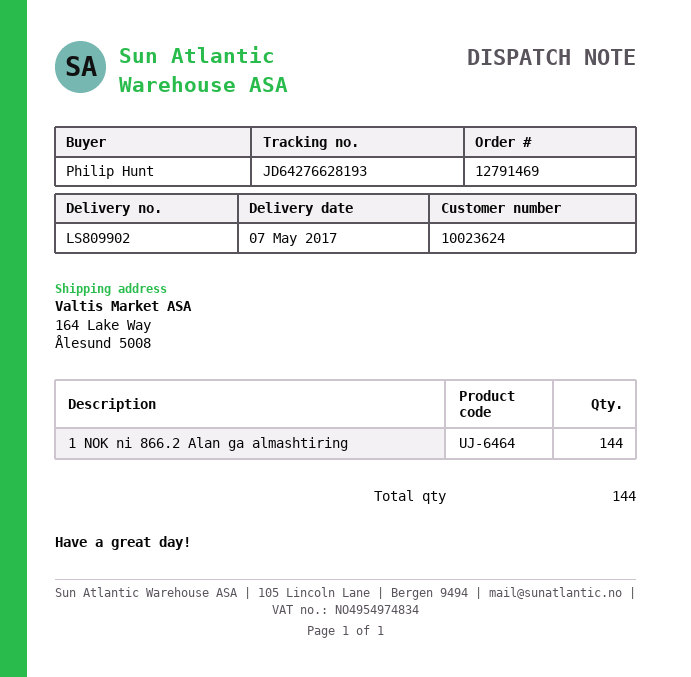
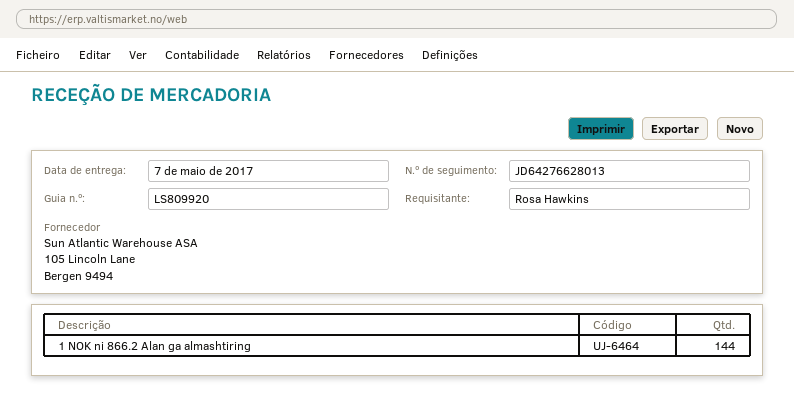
delivery note number: LS809902 -> LS809920
ordered by: Philip Hunt -> Rosa Hawkins
tracking number: JD64276628193 -> JD64276628013

